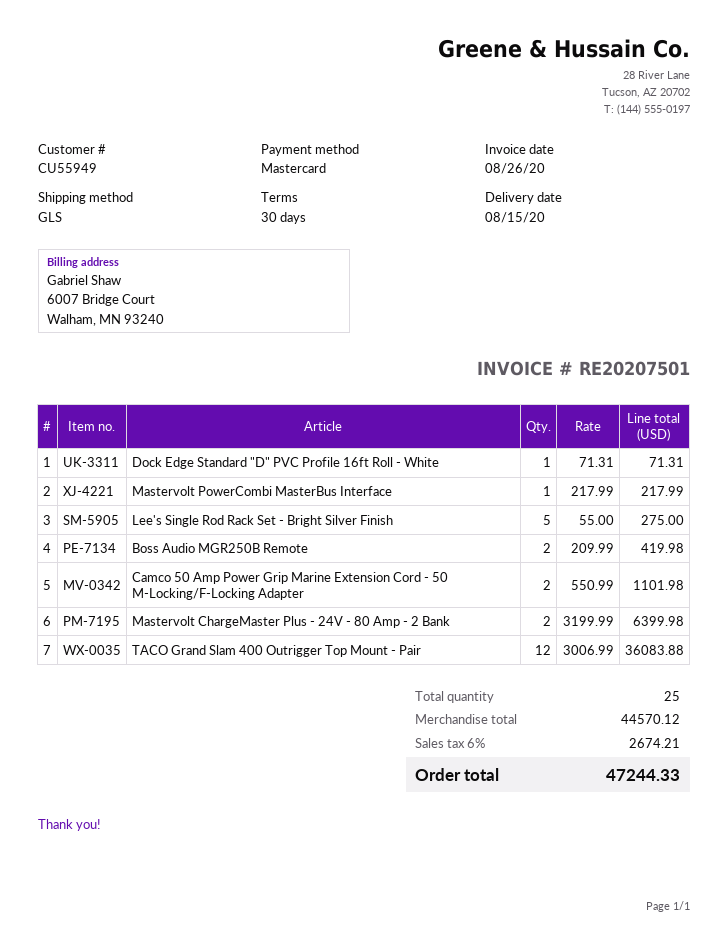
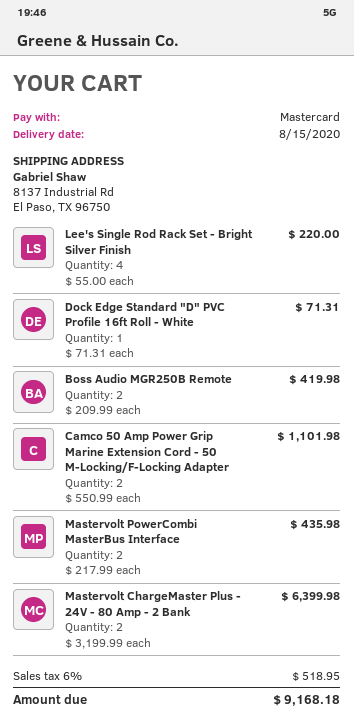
Mastervolt PowerCombi MasterBus Interface: 1 x 217.99 = 217.99 -> 2 x 217.99 = 435.98
Lee's Single Rod Rack Set - Bright Silver Finish: 5 x 55.00 = 275.00 -> 4 x 55.00 = 220.00
TACO Grand Slam 400 Outrigger Top Mount - Pair: 12 x 3006.99 = 36083.88 -> none
tax: 6% = 2674.21 -> 6% = 518.95
total: 47244.33 -> 9168.18

